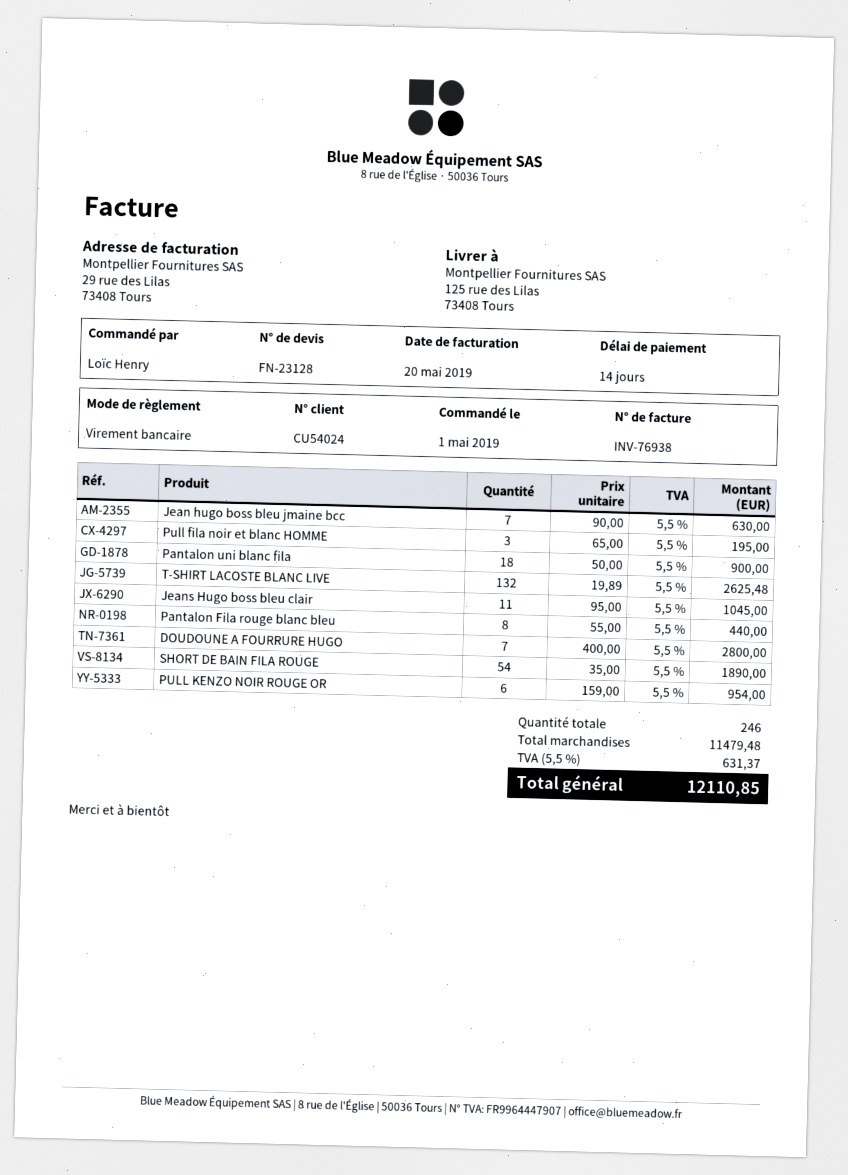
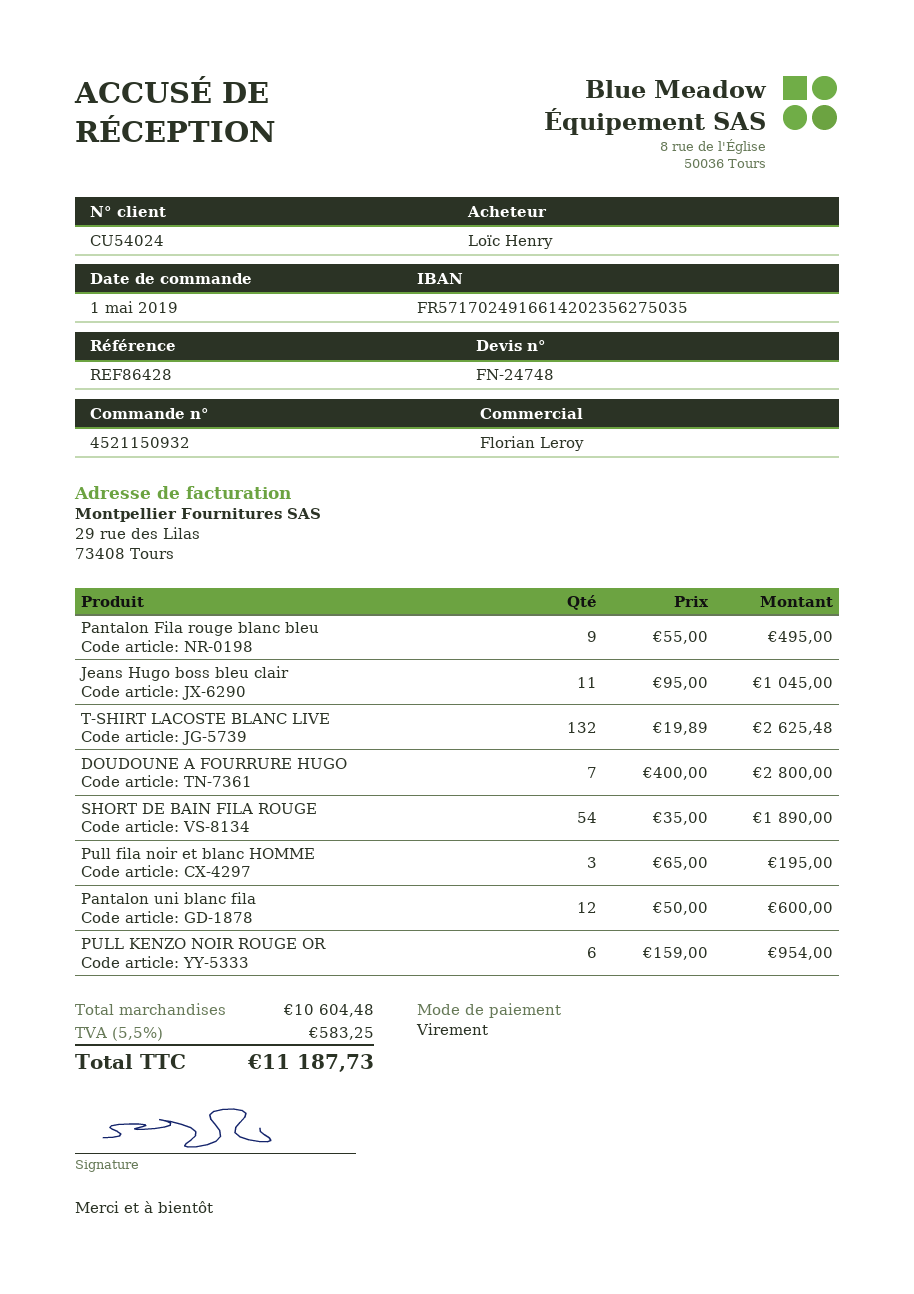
quote number: FN-23128 -> FN-24748
Jean hugo boss bleu jmaine bcc: 7 x 90.00 = 630.00 -> none
Pantalon uni blanc fila: 18 x 50.00 = 900.00 -> 12 x 50.00 = 600.00
Pantalon Fila rouge blanc bleu: 8 x 55.00 = 440.00 -> 9 x 55.00 = 495.00
subtotal: 11479.48 -> 10604.48
tax: 5.5% = 631.37 -> 5.5% = 583.25
total: 12110.85 -> 11187.73

